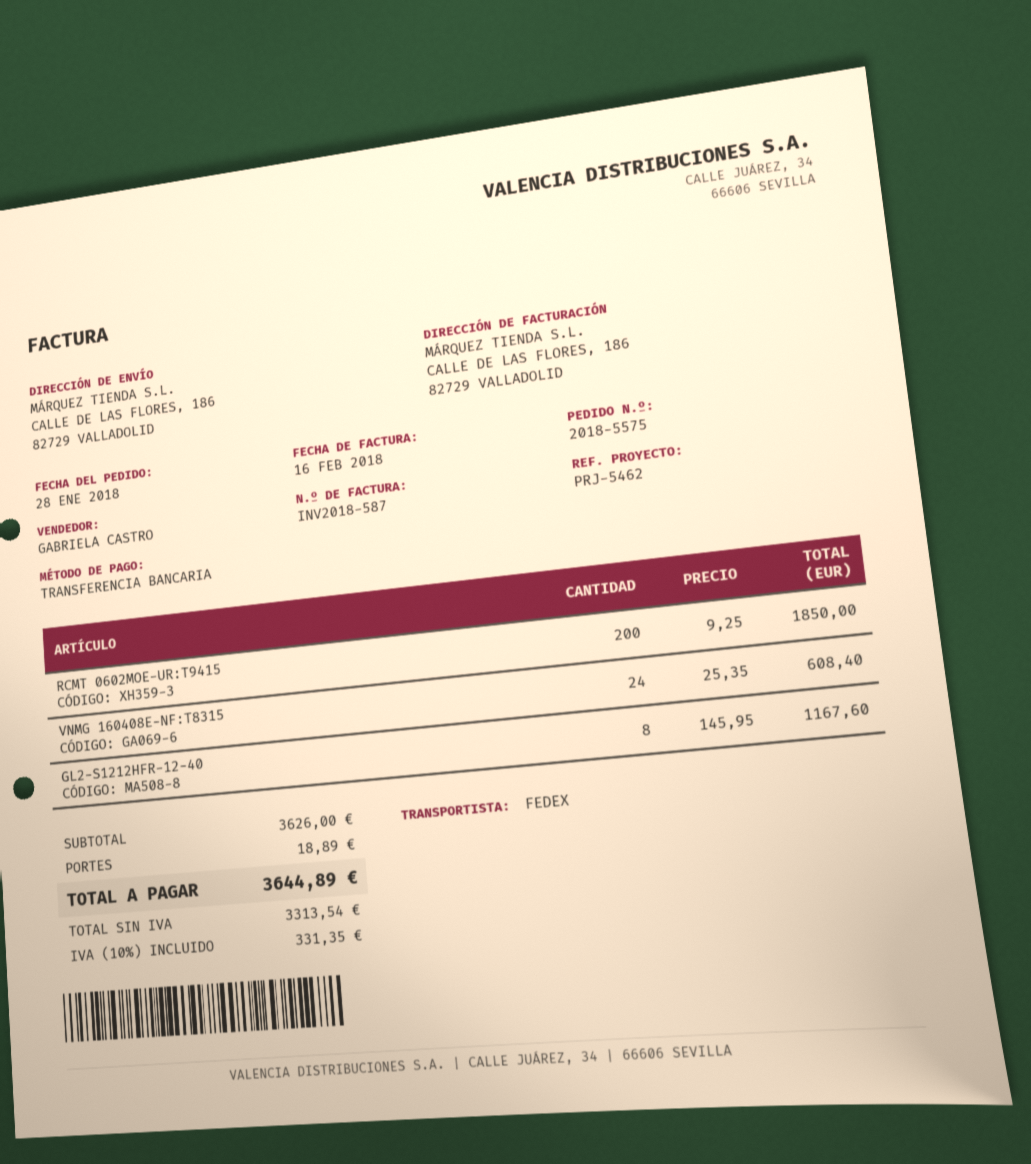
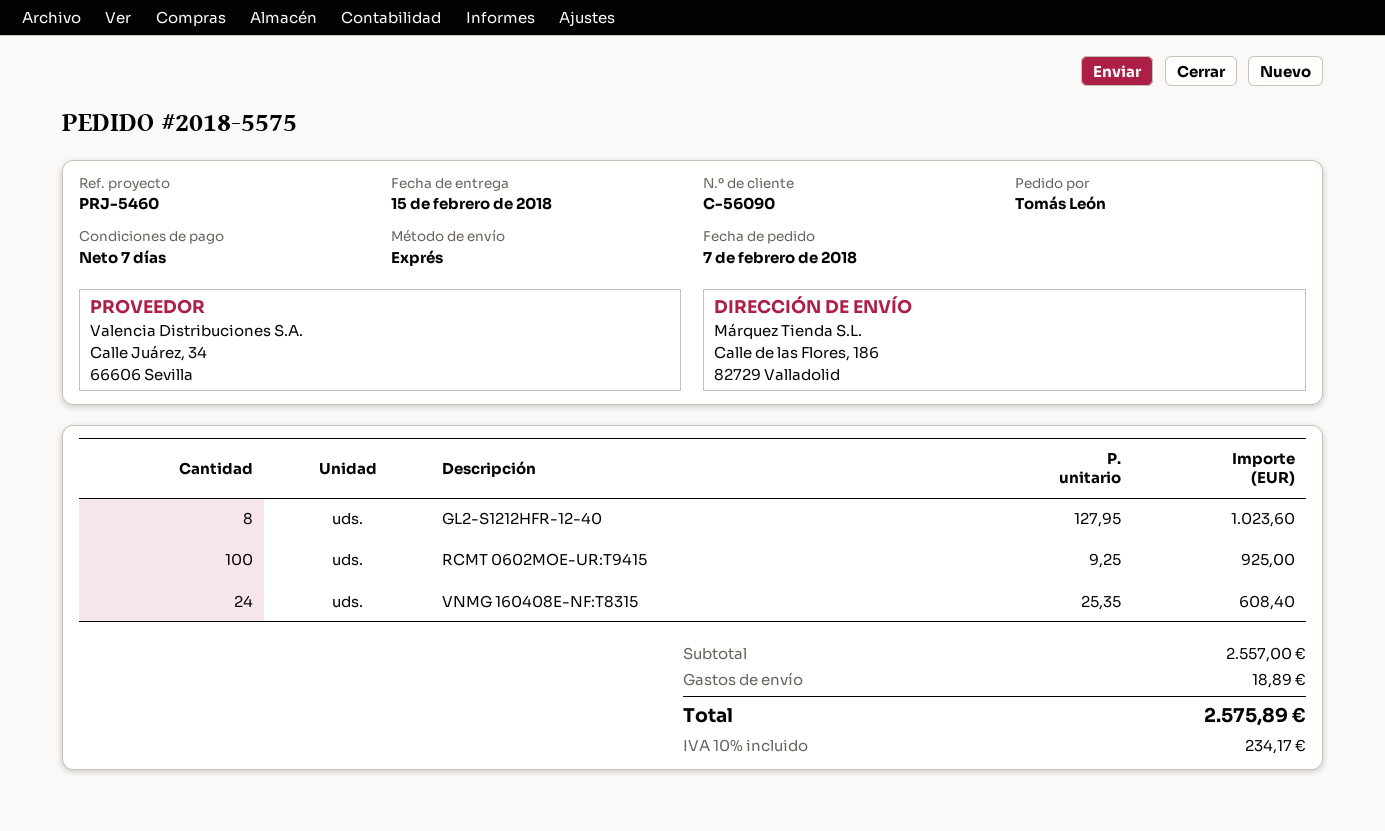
order date: 2018-01-28 -> 2018-02-07
reference: PRJ-5462 -> PRJ-5460
shipping method: FedEx -> express
RCMT 0602MOE-UR:T9415: 200 x 9.25 = 1850.00 -> 100 x 9.25 = 925.00
GL2-S1212HFR-12-40: 8 x 145.95 = 1167.60 -> 8 x 127.95 = 1023.60
subtotal: 3626.00 -> 2557.00
tax: 10% = 331.35 -> 10% = 234.17
total: 3644.89 -> 2575.89

